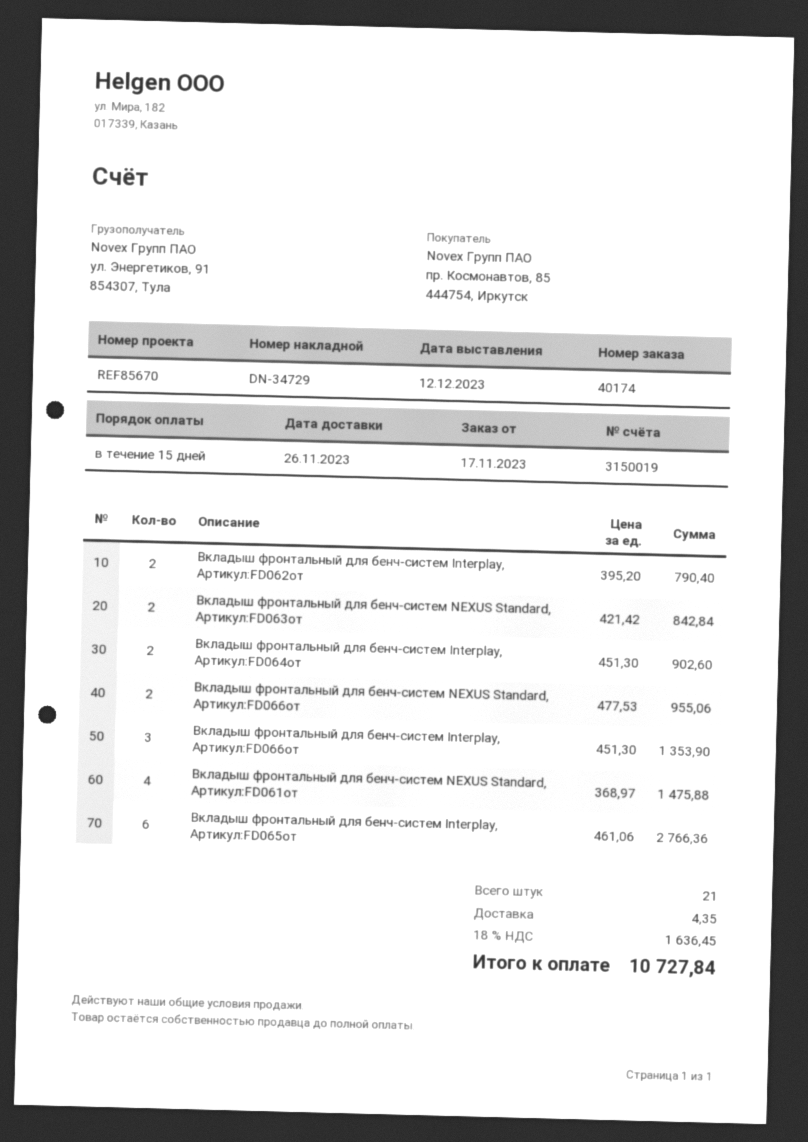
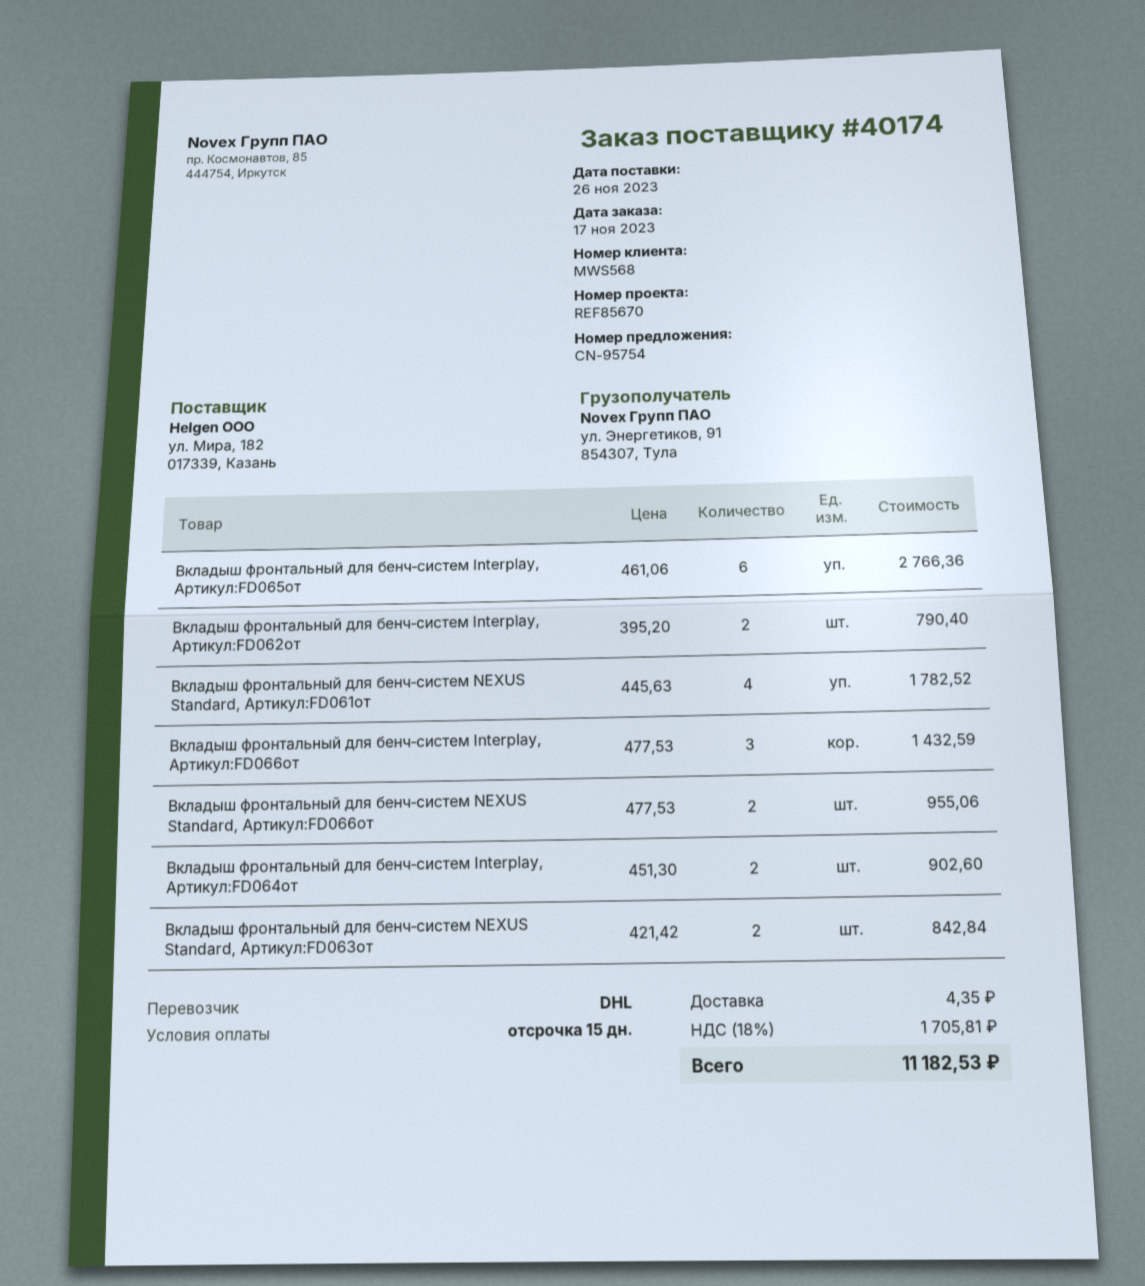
Вкладыш фронтальный для бенч‐систем Interplay, Артикул:FD066от: 3 x 451.30 = 1353.90 -> 3 x 477.53 = 1432.59
Вкладыш фронтальный для бенч‐систем NEXUS Standard, Артикул:FD061от: 4 x 368.97 = 1475.88 -> 4 x 445.63 = 1782.52
tax: 18% = 1636.45 -> 18% = 1705.81
total: 10727.84 -> 11182.53

